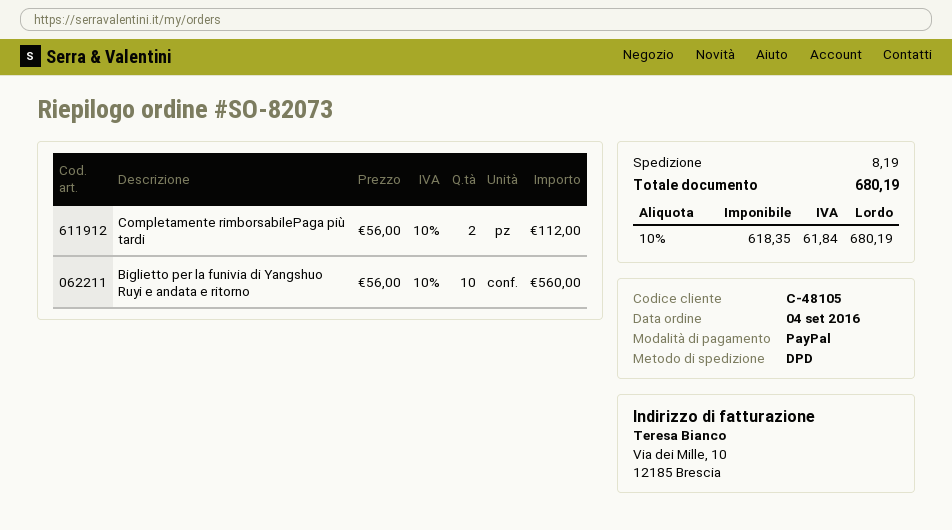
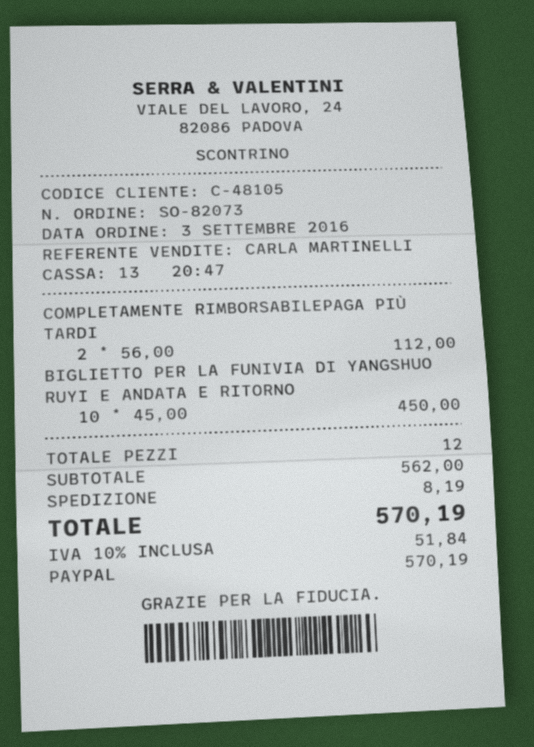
order date: 2016-09-04 -> 2016-09-03
Biglietto per la funivia di Yangshuo Ruyi e andata e ritorno: 10 x 56.00 = 560.00 -> 10 x 45.00 = 450.00
tax: 10% = 61.84 -> 10% = 51.84
total: 680.19 -> 570.19

